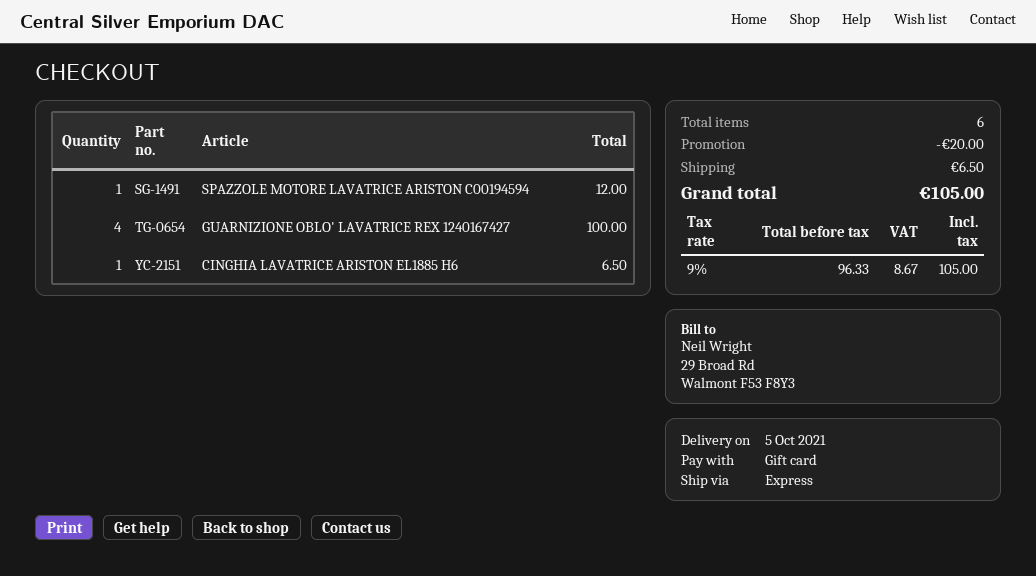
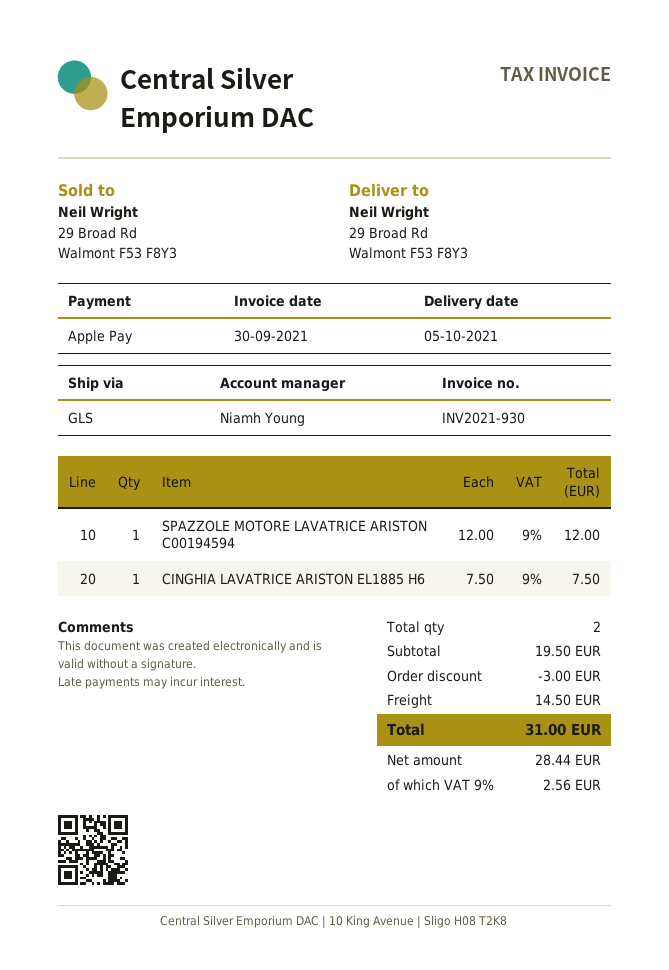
payment method: gift card -> Apple Pay
shipping method: express -> GLS
GUARNIZIONE OBLO' LAVATRICE REX 1240167427: 4 for 100.00 -> none
CINGHIA LAVATRICE ARISTON EL1885 H6: 1 for 6.50 -> 1 for 7.50
total quantity: 6 -> 2
discount: 20.00 -> 3.00
shipping: 6.50 -> 14.50
net: 96.33 -> 28.44
tax: 9% = 8.67 -> 9% = 2.56
total: 105.00 -> 31.00

